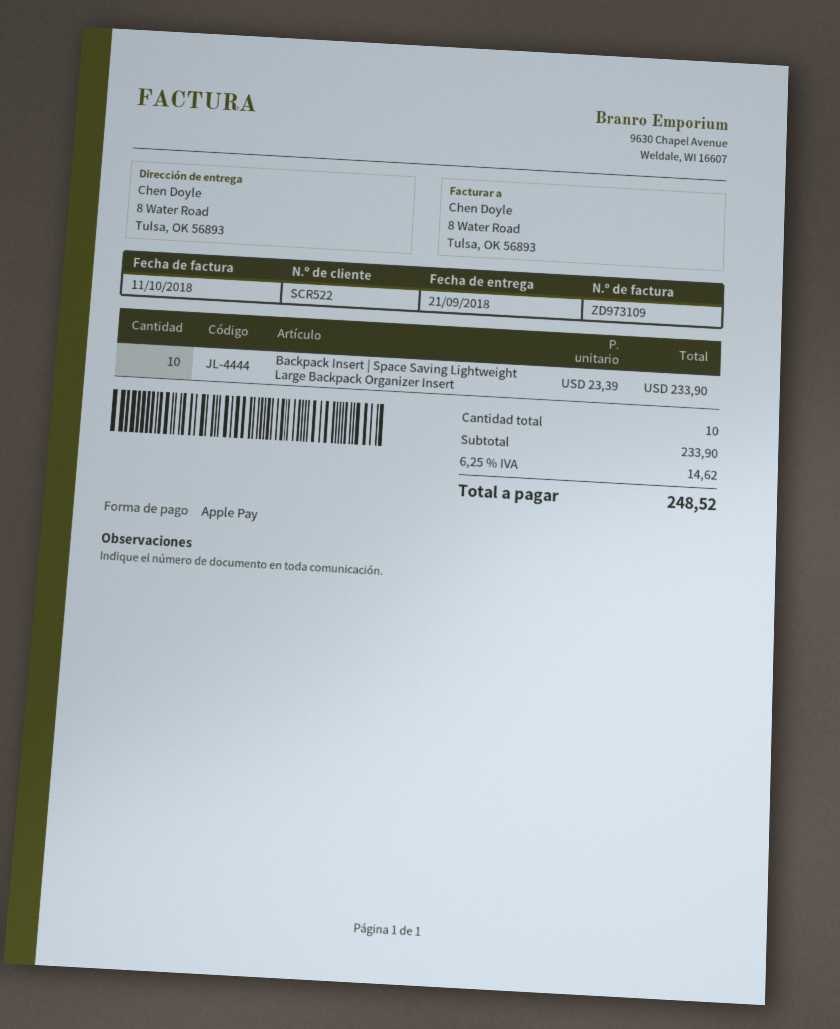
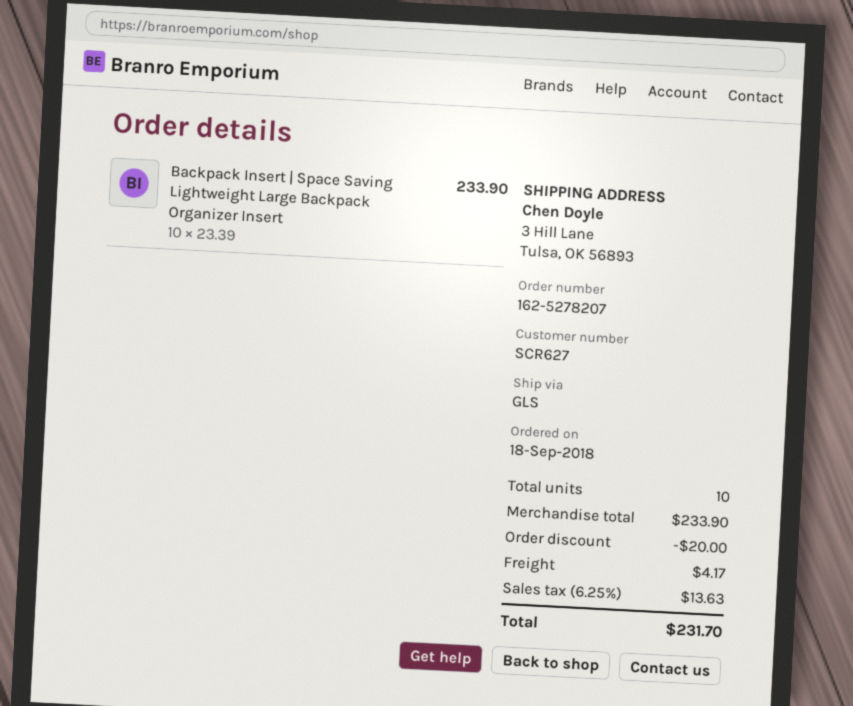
customer number: SCR522 -> SCR627
ship to: 8 Water Road, Tulsa, OK 56893 -> 3 Hill Lane, Tulsa, OK 56893
discount: none -> 20.00
shipping: none -> 4.17
tax: 6.25% = 14.62 -> 6.25% = 13.63
total: 248.52 -> 231.70

